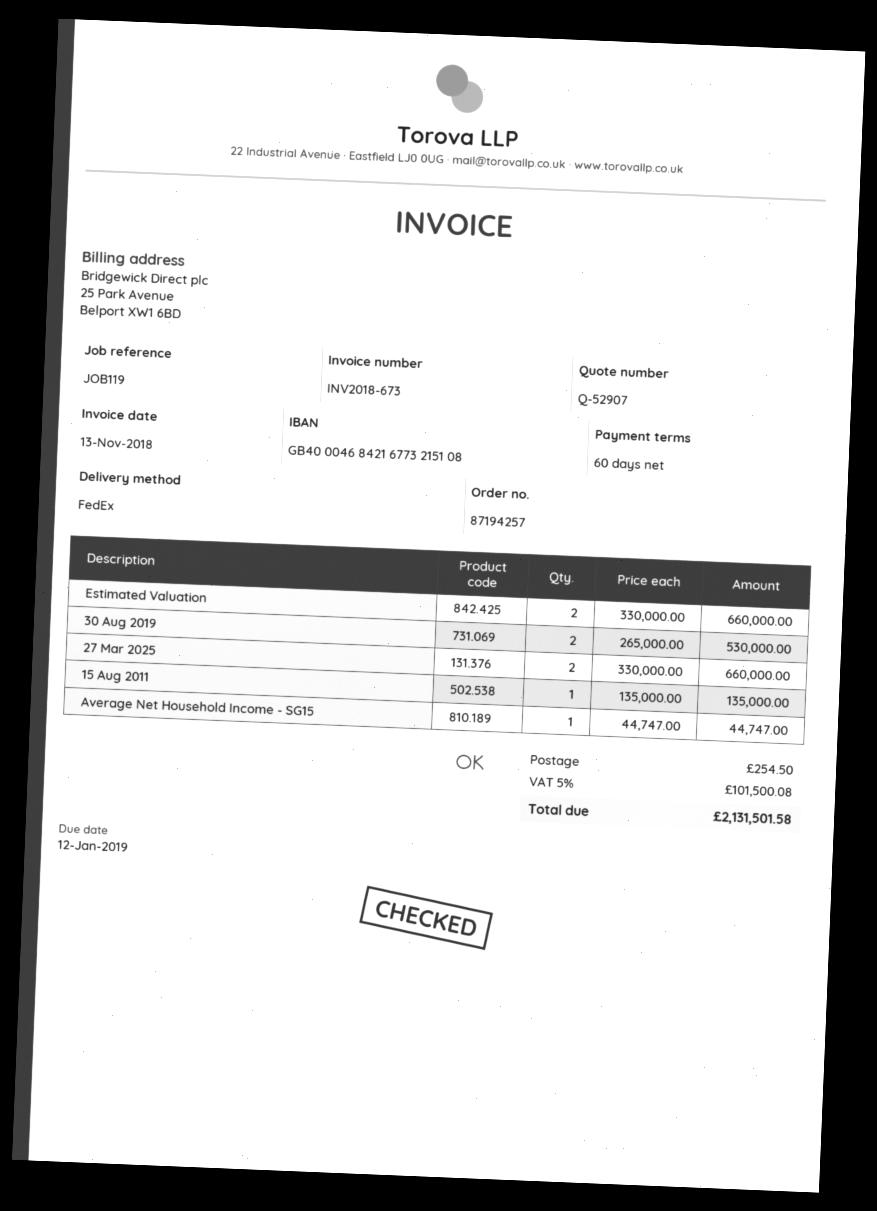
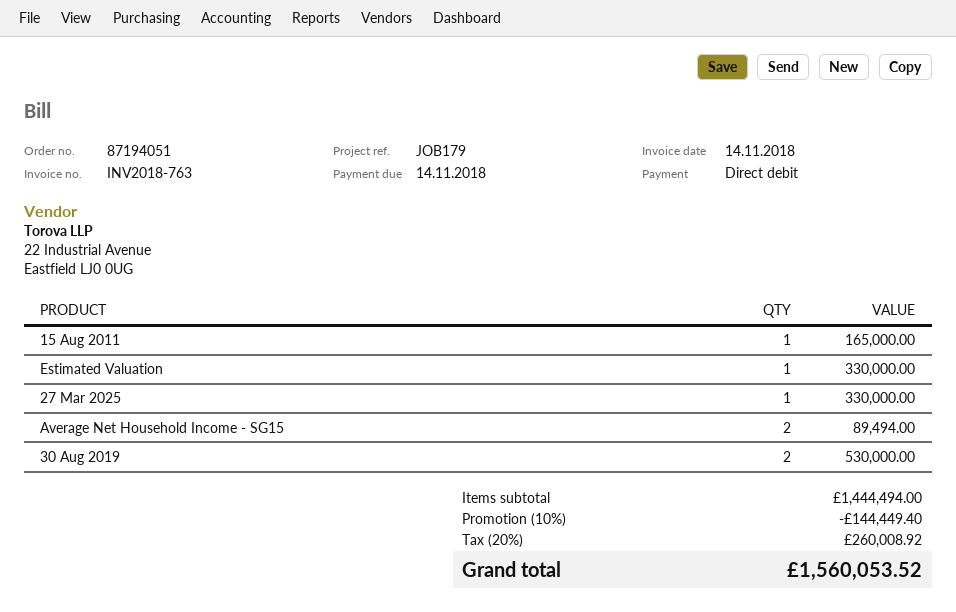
order number: 87194257 -> 87194051
invoice number: INV2018-673 -> INV2018-763
invoice date: 2018-11-13 -> 2018-11-14
due date: 2019-01-12 -> 2018-11-14
reference: JOB119 -> JOB179
Estimated Valuation: 2 for 660000.00 -> 1 for 330000.00
27 Mar 2025: 2 for 660000.00 -> 1 for 330000.00
15 Aug 2011: 1 for 135000.00 -> 1 for 165000.00
Average Net Household Income - SG15: 1 for 44747.00 -> 2 for 89494.00
discount: none -> 10% = 144449.40
shipping: 254.50 -> none
tax: 5% = 101500.08 -> 20% = 260008.92
total: 2131501.58 -> 1560053.52

